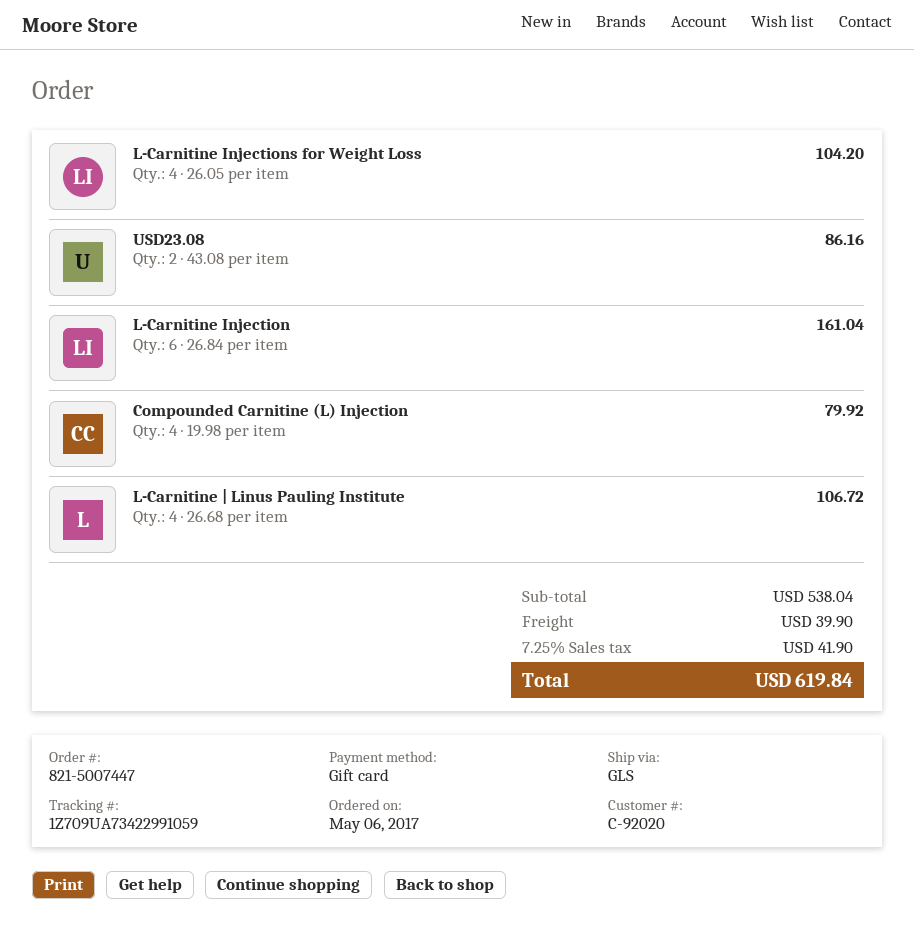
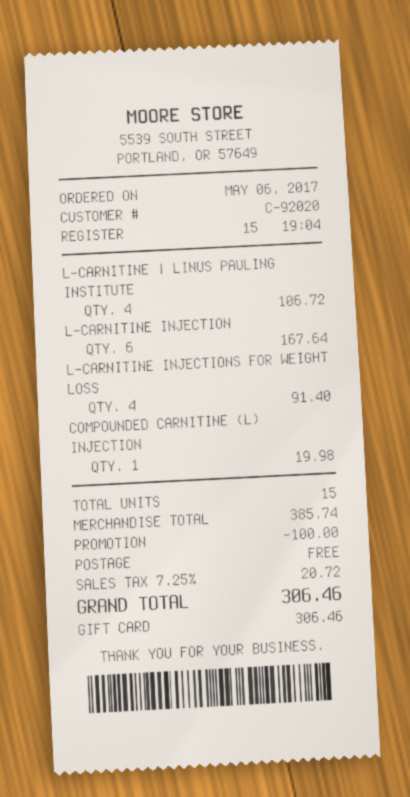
L-Carnitine Injections for Weight Loss: 4 for 104.20 -> 4 for 91.40
USD23.08: 2 for 86.16 -> none
L-Carnitine Injection: 6 for 161.04 -> 6 for 167.64
Compounded Carnitine (L) Injection: 4 for 79.92 -> 1 for 19.98
subtotal: 538.04 -> 385.74
discount: none -> 100.00
shipping: 39.90 -> 0.00
tax: 7.25% = 41.90 -> 7.25% = 20.72
total: 619.84 -> 306.46

